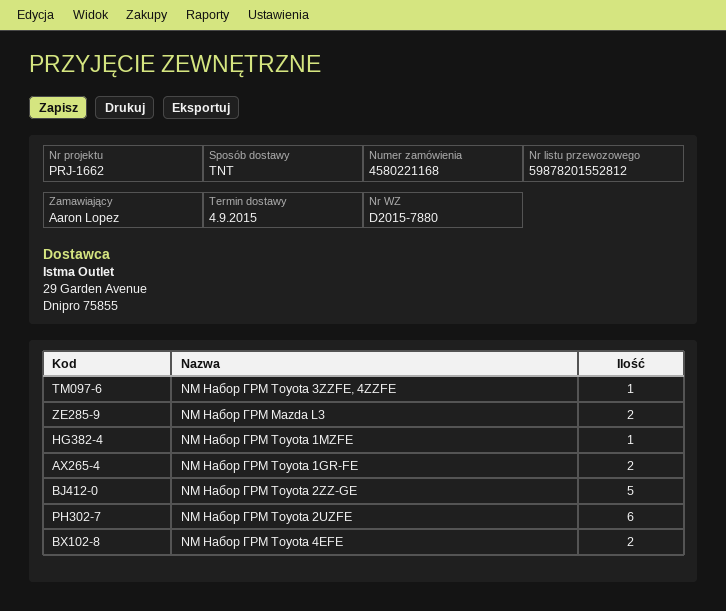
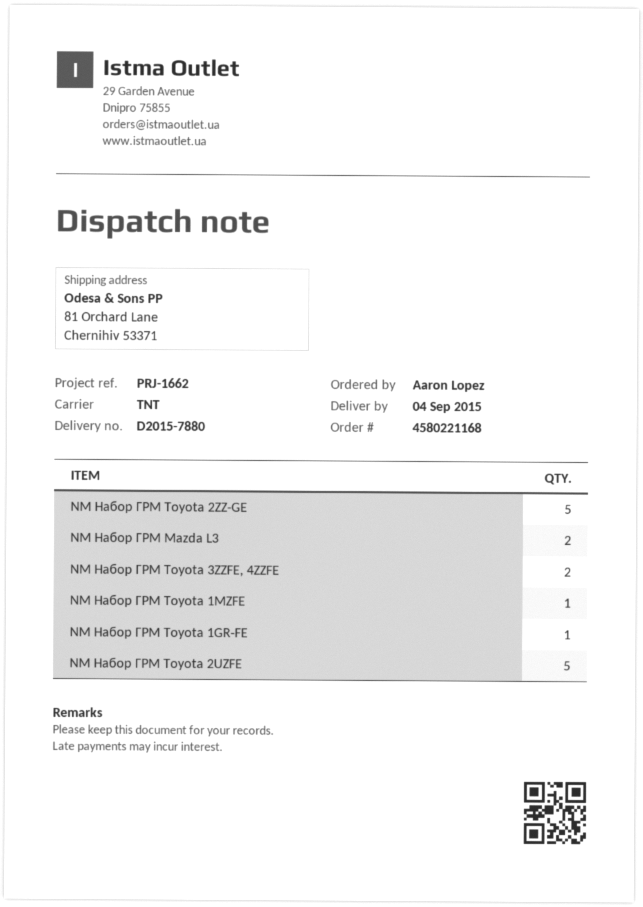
NM Набор ГРМ Toyota 3ZZFE, 4ZZFE: 1 -> 2
NM Набор ГРМ Toyota 1GR-FE: 2 -> 1
NM Набор ГРМ Toyota 2UZFE: 6 -> 5
NM Набор ГРМ Toyota 4EFE: 2 -> none

